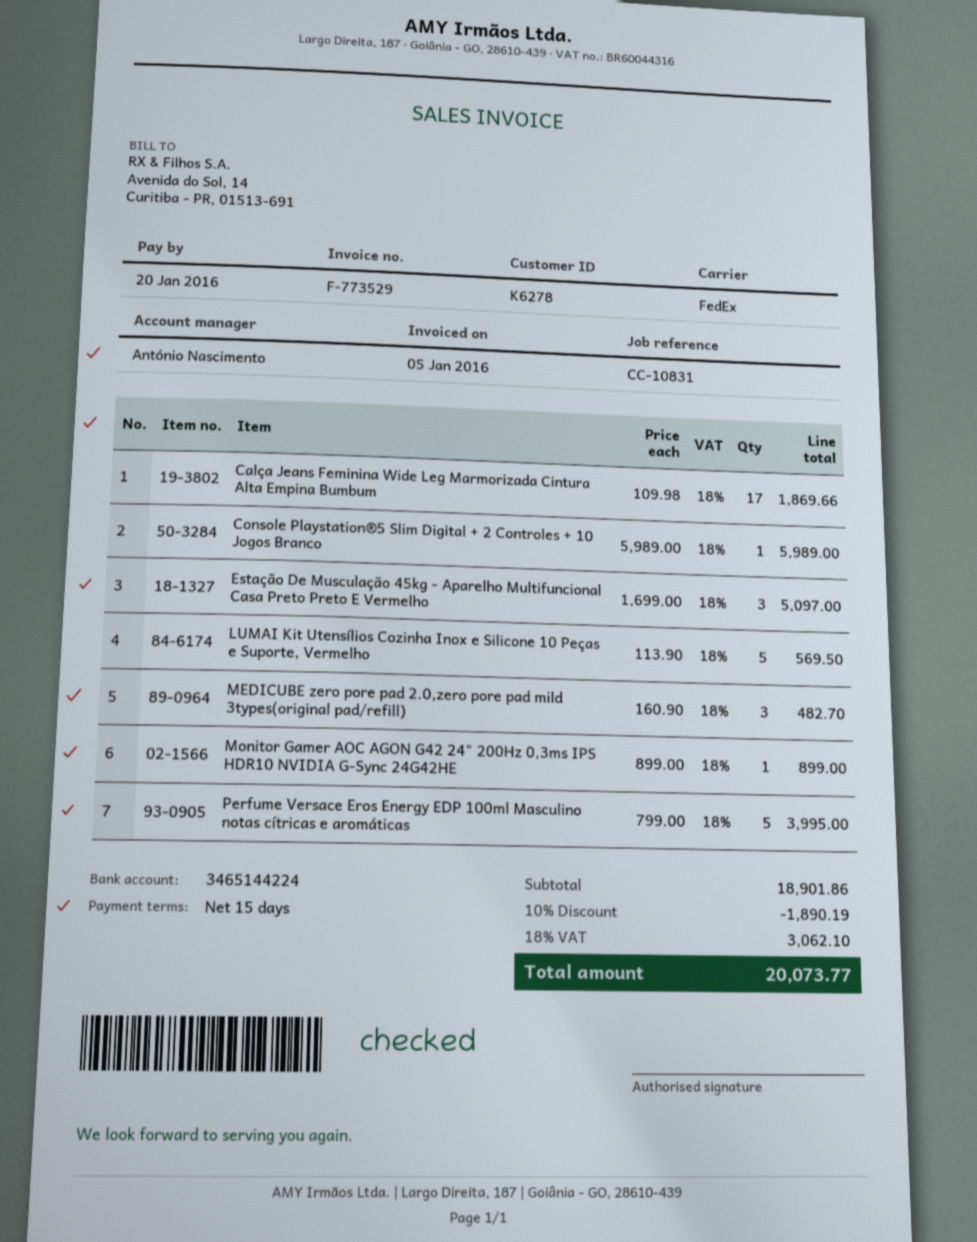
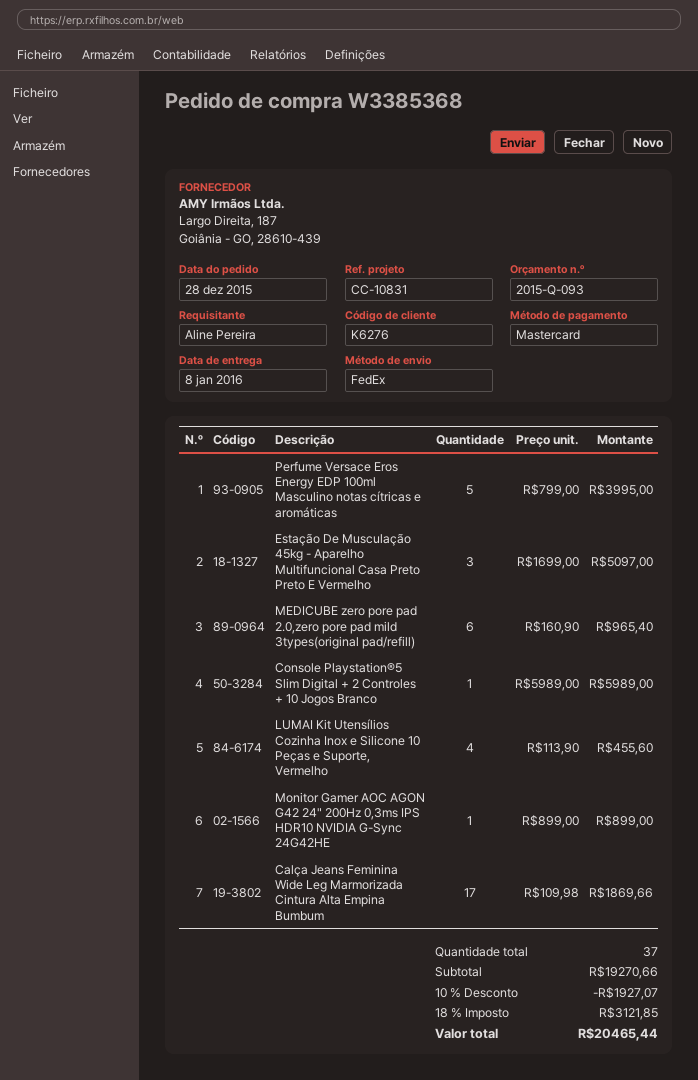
customer number: K6278 -> K6276
LUMAI Kit Utensílios Cozinha Inox e Silicone 10 Peças e Suporte, Vermelho: 5 x 113.90 = 569.50 -> 4 x 113.90 = 455.60
MEDICUBE zero pore pad 2.0,zero pore pad mild 3types(original pad/refill): 3 x 160.90 = 482.70 -> 6 x 160.90 = 965.40
subtotal: 18901.86 -> 19270.66
discount: 10% = 1890.19 -> 10% = 1927.07
tax: 18% = 3062.10 -> 18% = 3121.85
total: 20073.77 -> 20465.44

